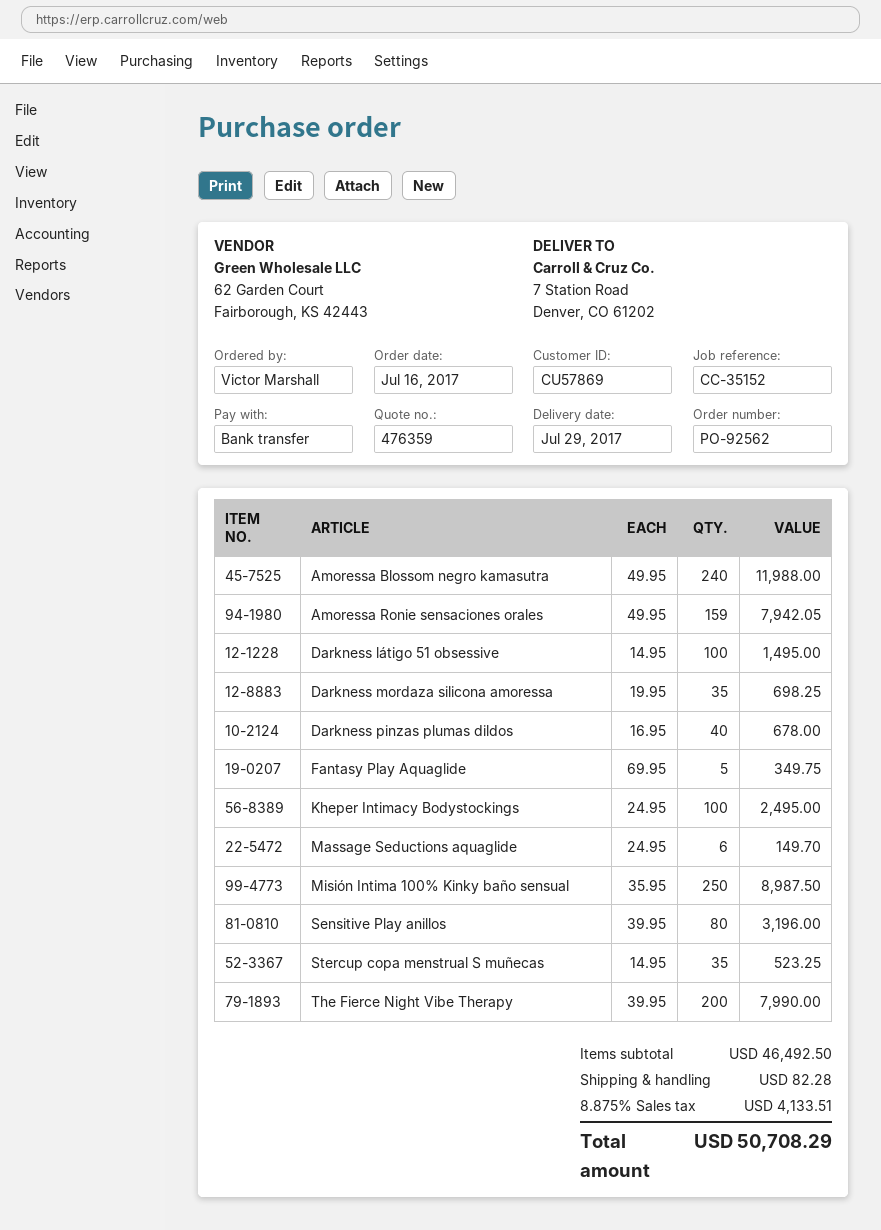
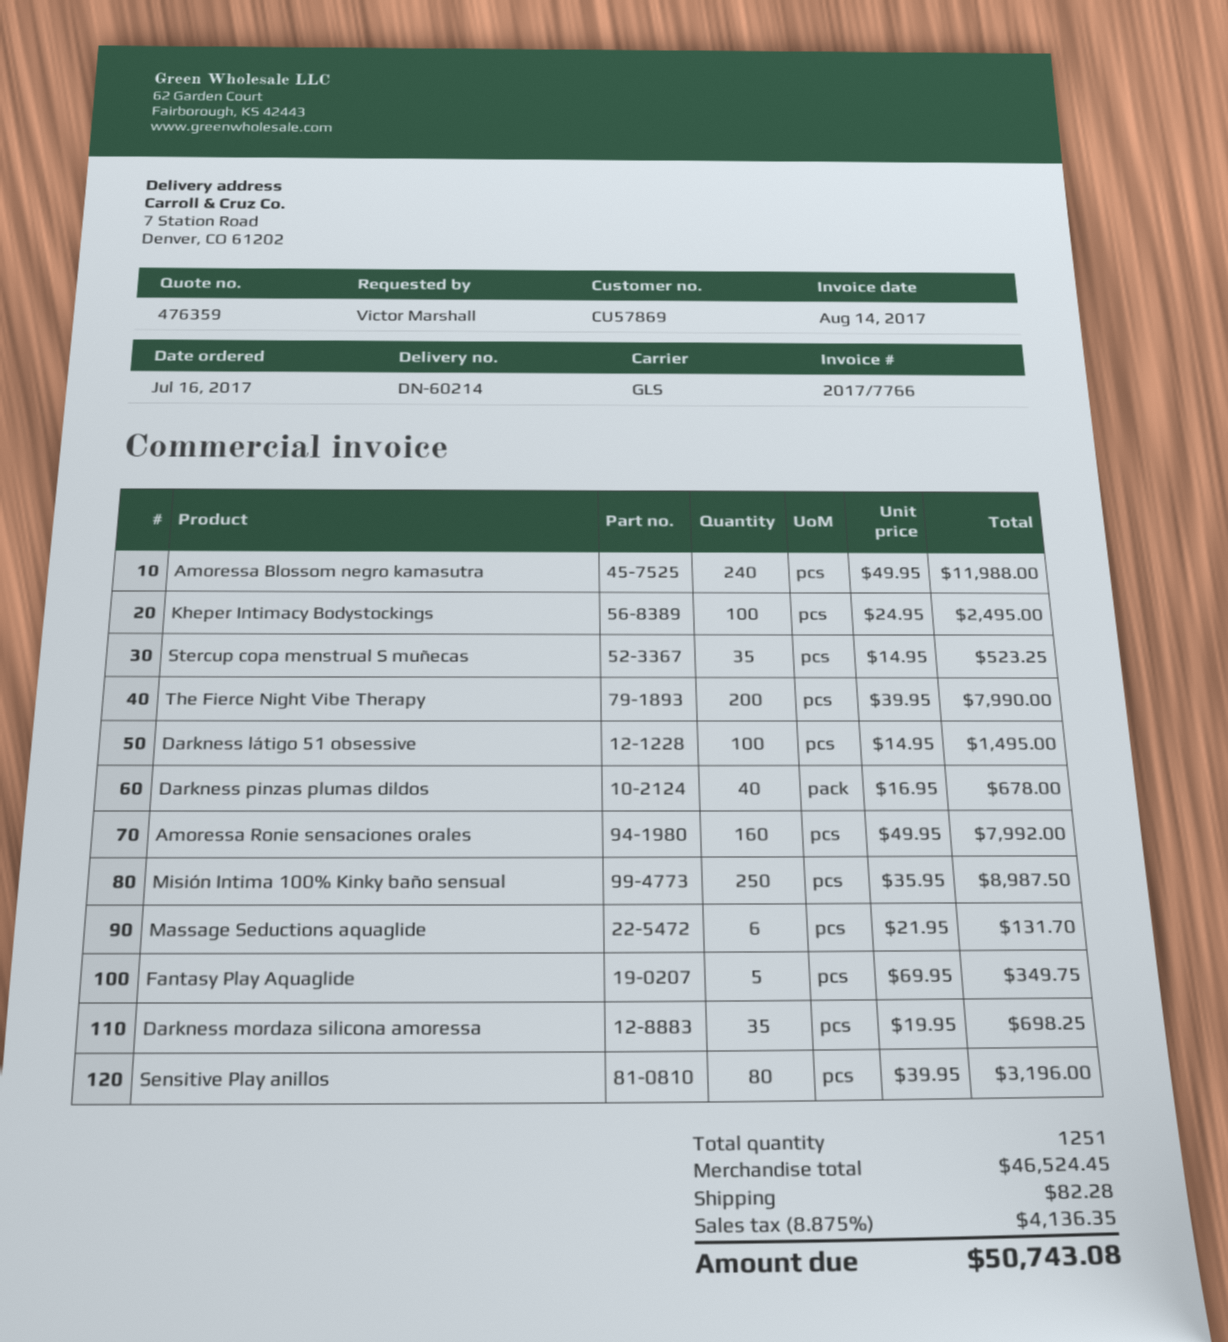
Amoressa Ronie sensaciones orales: 159 x 49.95 = 7942.05 -> 160 x 49.95 = 7992.00
Massage Seductions aquaglide: 6 x 24.95 = 149.70 -> 6 x 21.95 = 131.70
subtotal: 46492.50 -> 46524.45
tax: 8.875% = 4133.51 -> 8.875% = 4136.35
total: 50708.29 -> 50743.08

